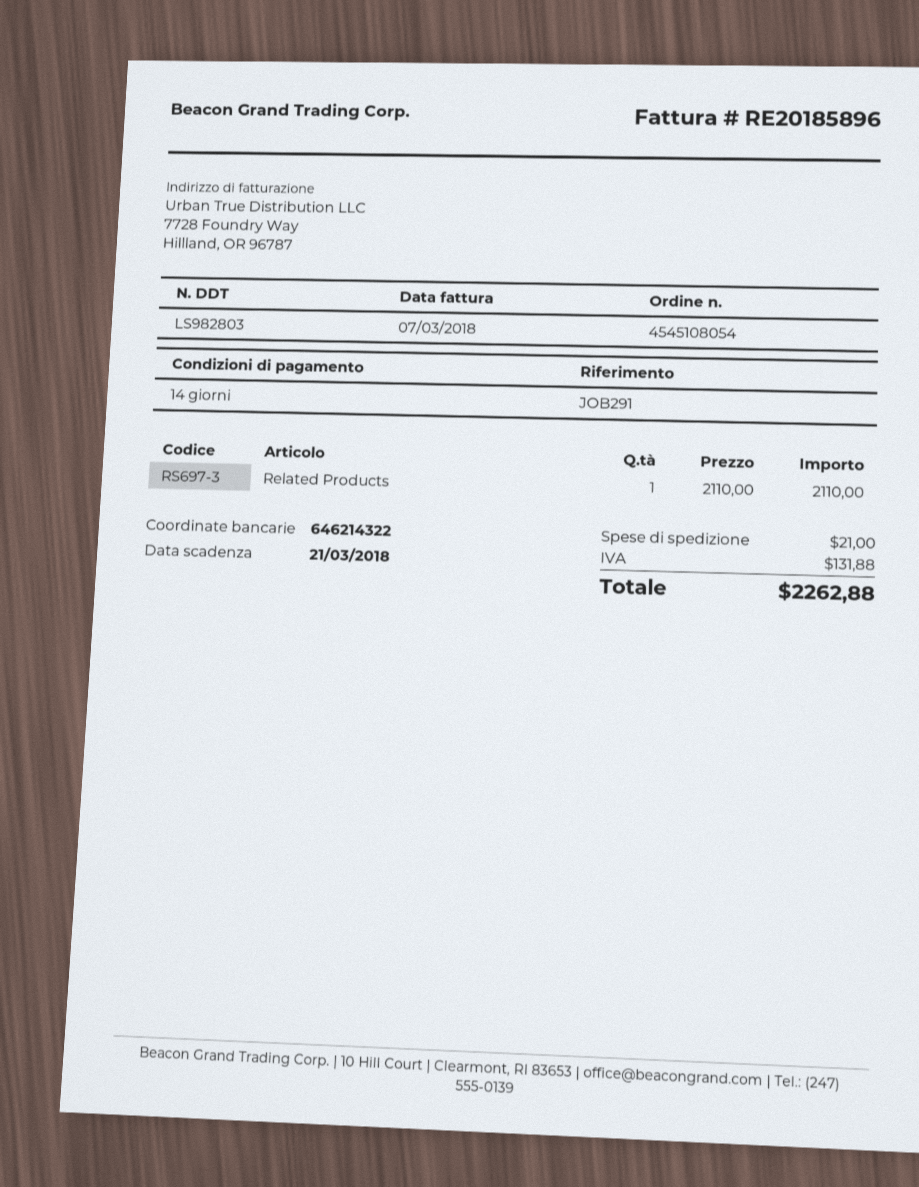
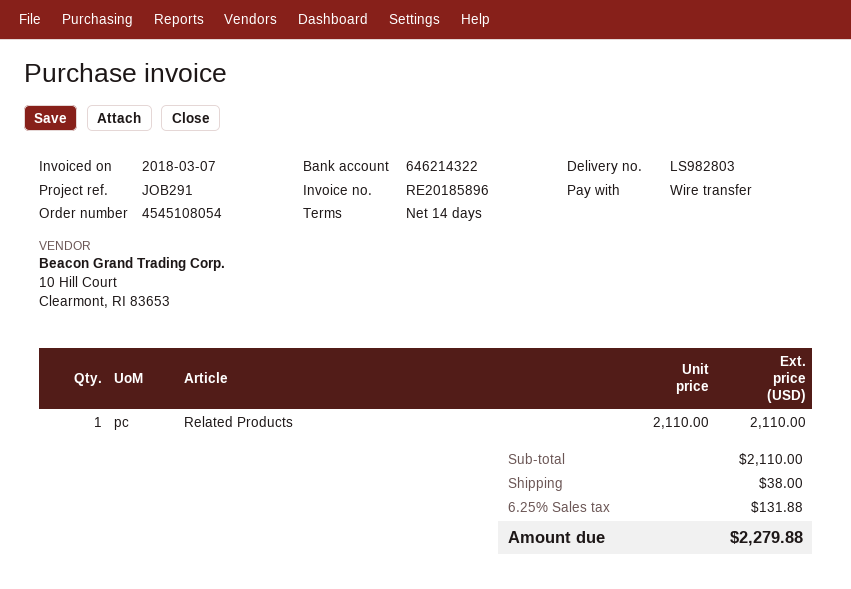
shipping: 21.00 -> 38.00
total: 2262.88 -> 2279.88

